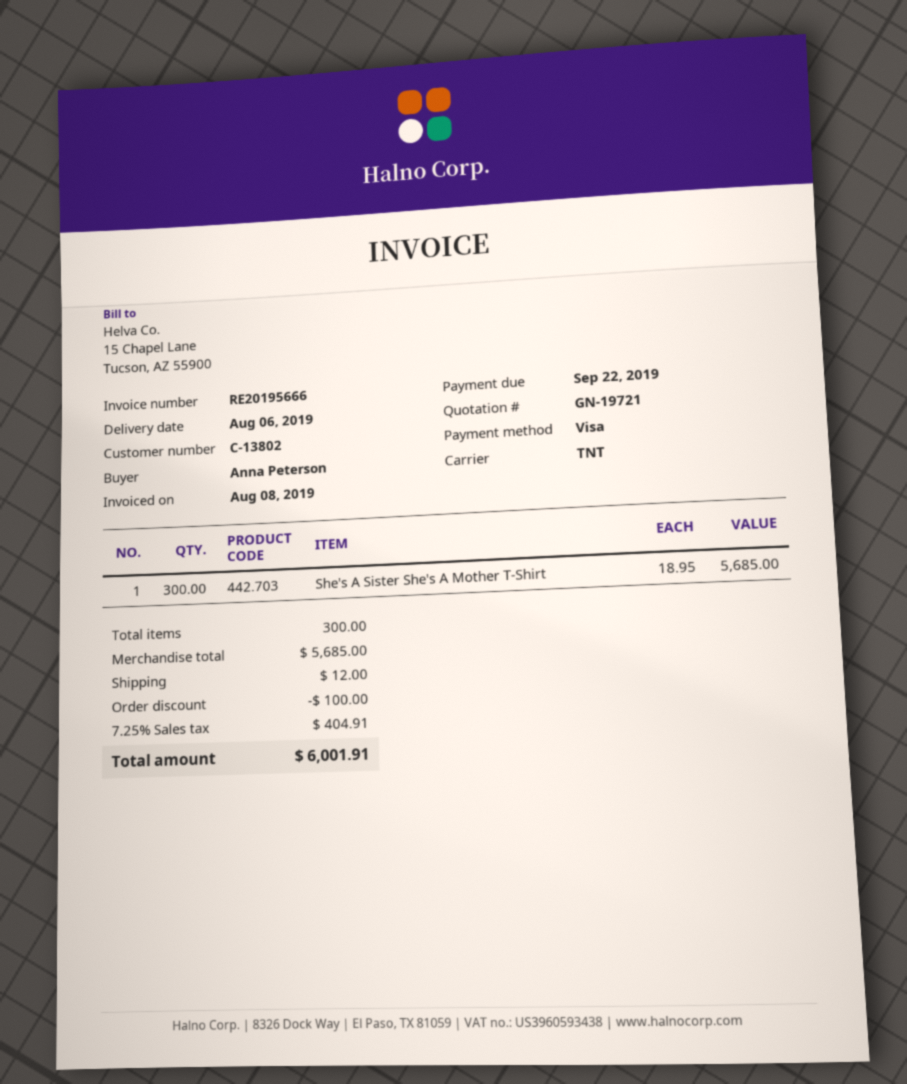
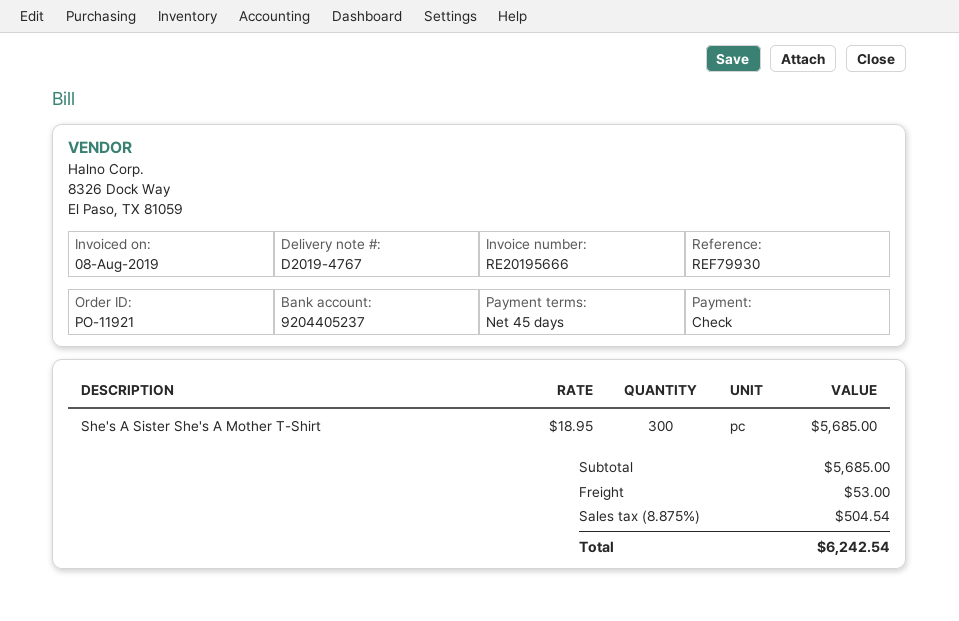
payment method: Visa -> cheque
discount: 100.00 -> none
shipping: 12.00 -> 53.00
tax: 7.25% = 404.91 -> 8.875% = 504.54
total: 6001.91 -> 6242.54

